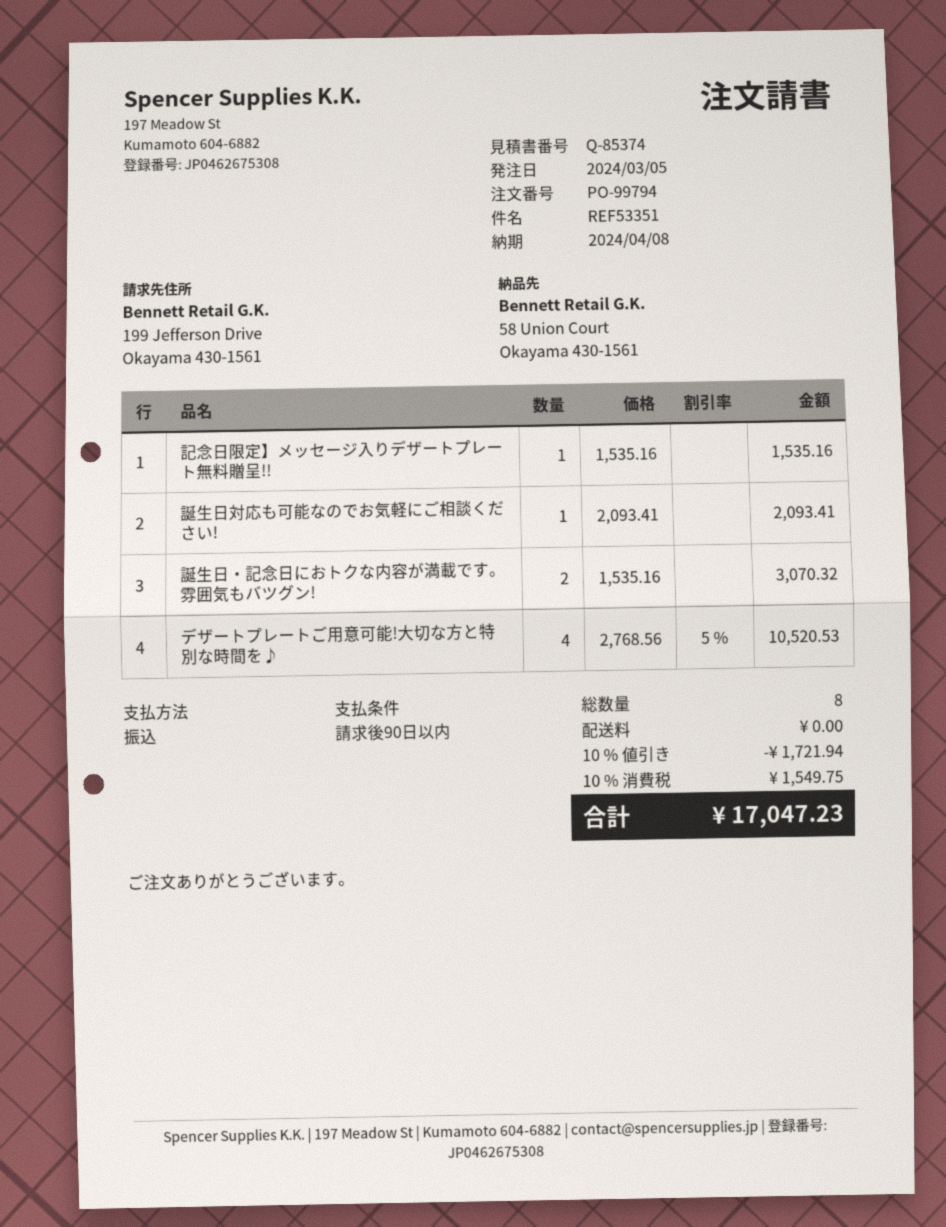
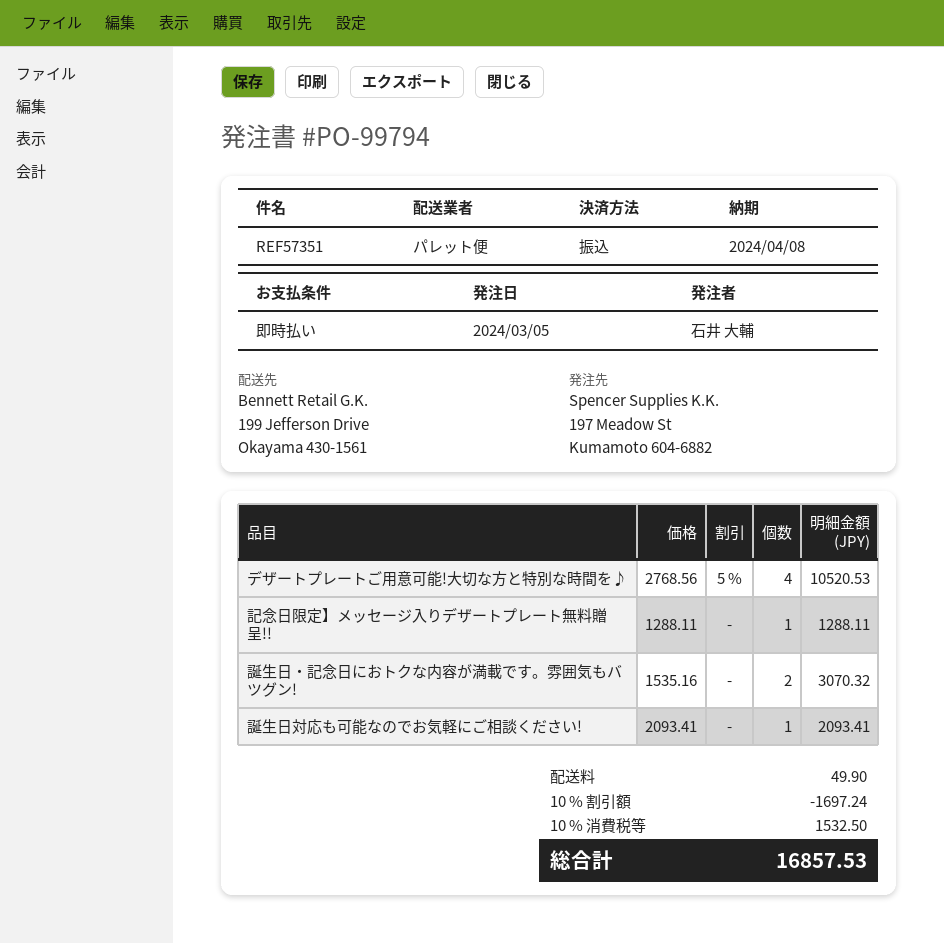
payment terms: 90 days -> on receipt
reference: REF53351 -> REF57351
ship to: 58 Union Court, Okayama 430-1561 -> 199 Jefferson Drive, Okayama 430-1561
記念日限定】メッセージ入りデザートプレート無料贈呈!!: 1 x 1535.16 = 1535.16 -> 1 x 1288.11 = 1288.11
discount: 10% = 1721.94 -> 10% = 1697.24
shipping: 0.00 -> 49.90
tax: 10% = 1549.75 -> 10% = 1532.50
total: 17047.23 -> 16857.53

